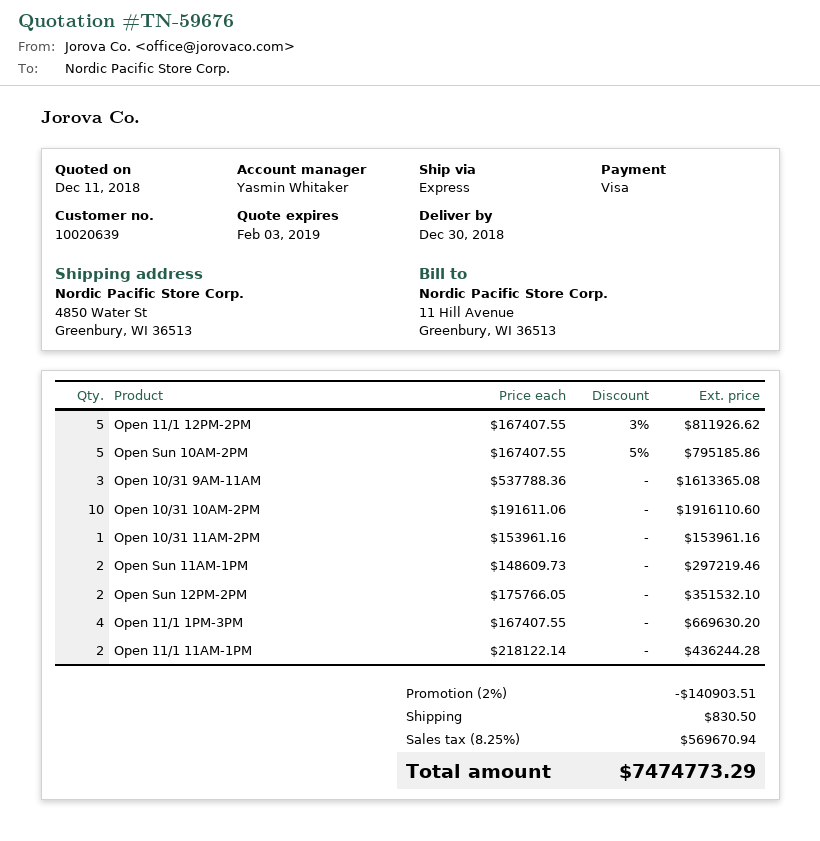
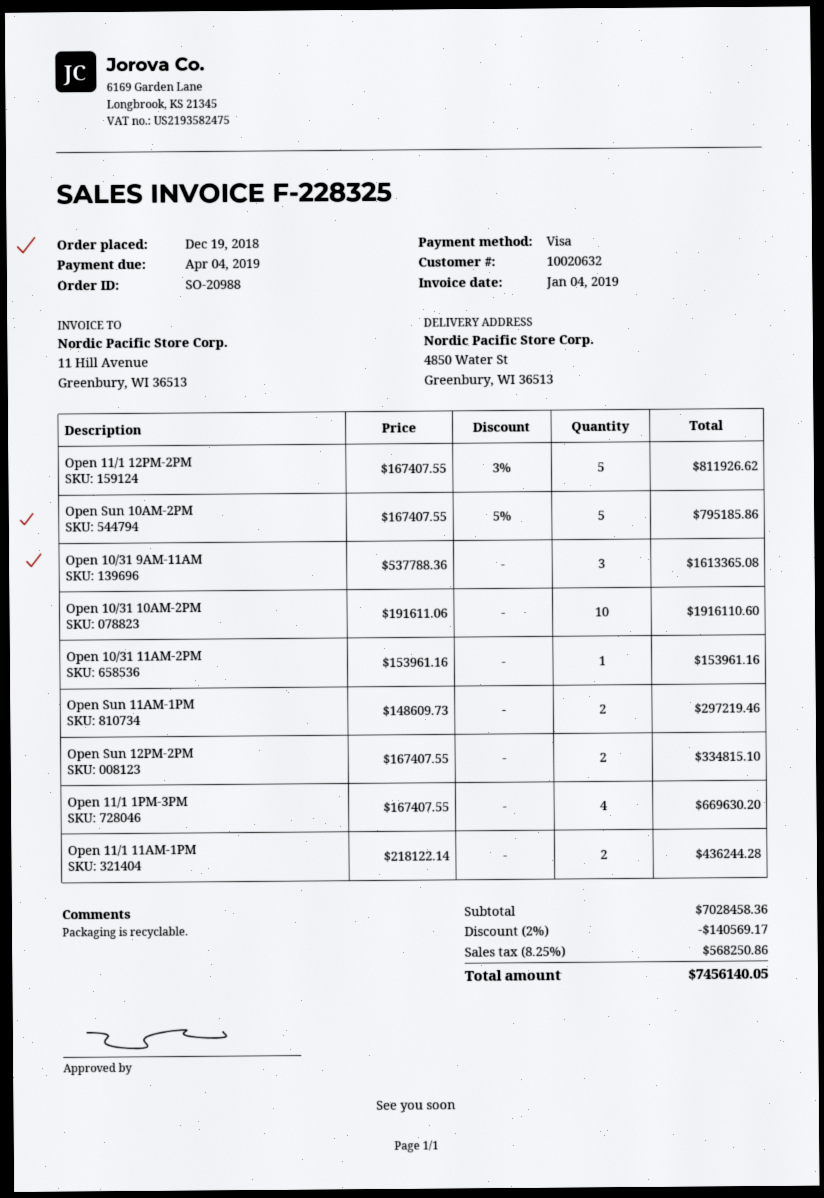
customer number: 10020639 -> 10020632
Open Sun 12PM-2PM: 2 x 175766.05 = 351532.10 -> 2 x 167407.55 = 334815.10
discount: 2% = 140903.51 -> 2% = 140569.17
shipping: 830.50 -> none
tax: 8.25% = 569670.94 -> 8.25% = 568250.86
total: 7474773.29 -> 7456140.05

